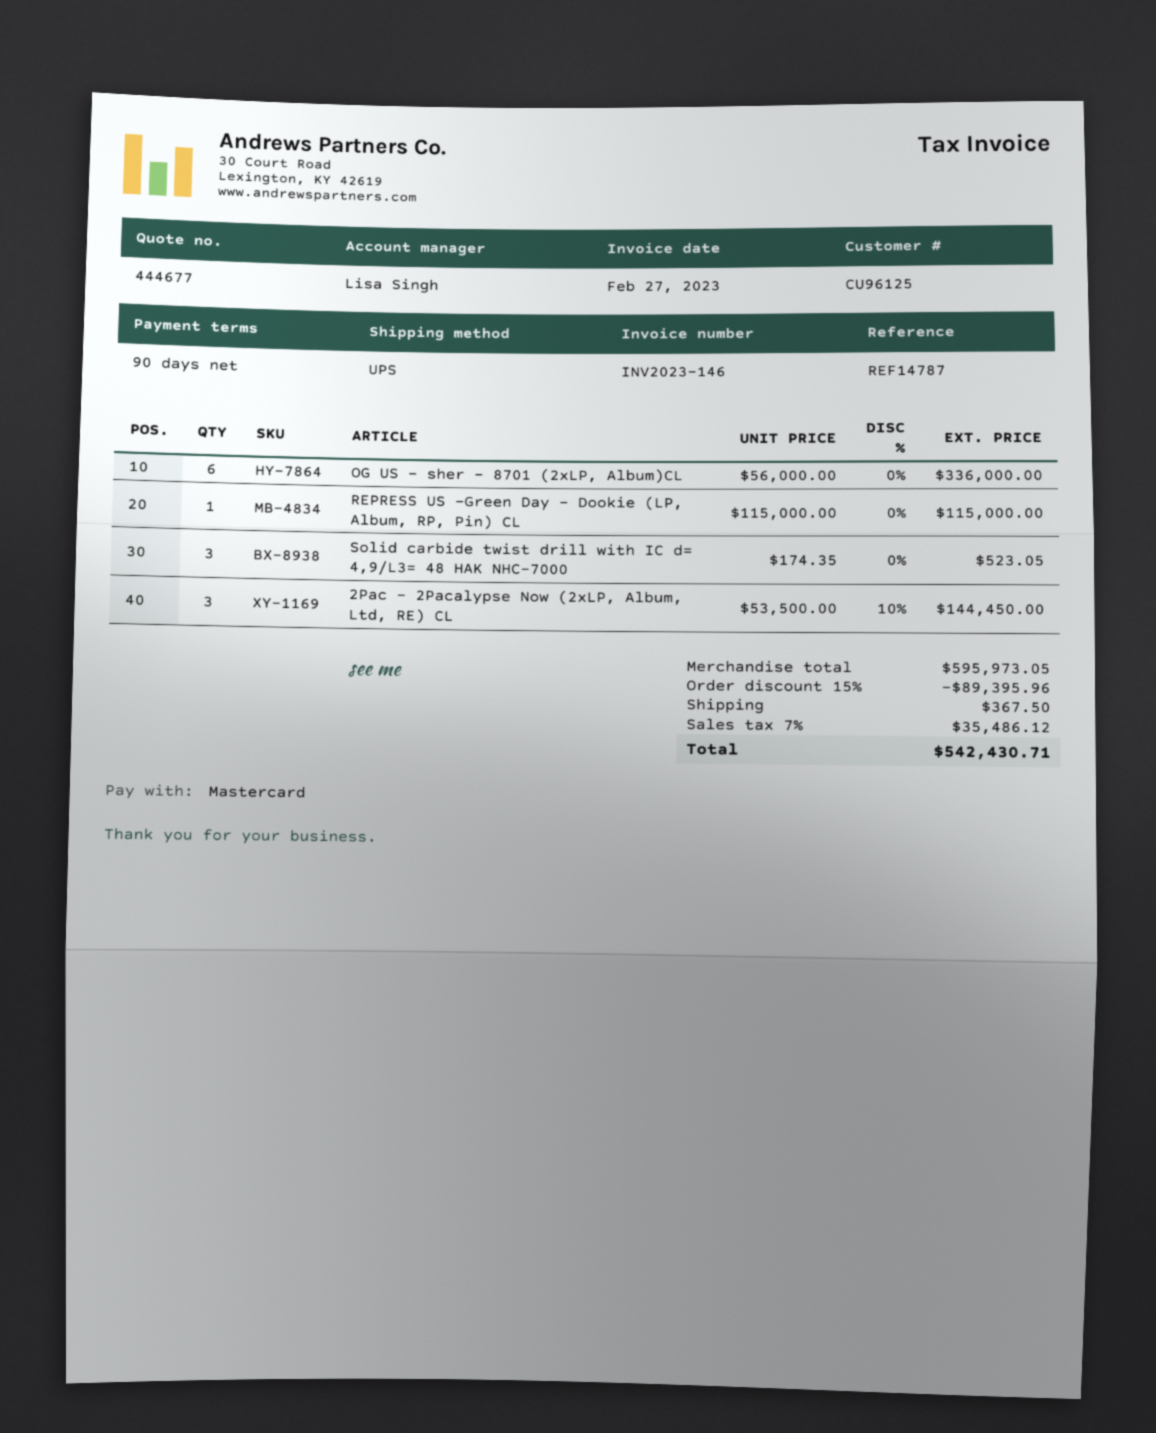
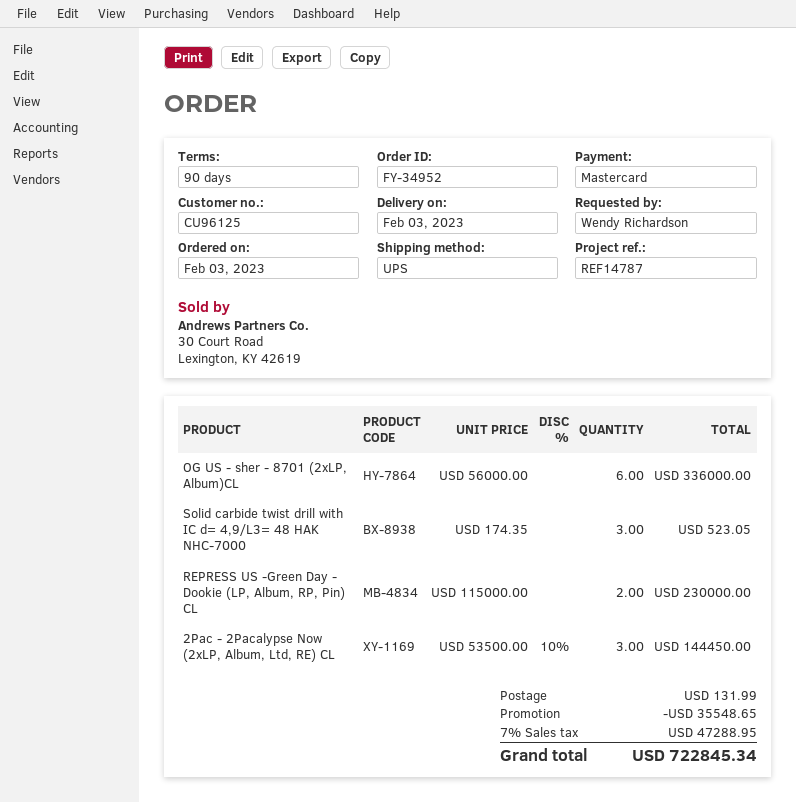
REPRESS US -Green Day - Dookie (LP, Album, RP, Pin) CL: 1 x 115000.00 = 115000.00 -> 2 x 115000.00 = 230000.00
discount: 89395.96 -> 35548.65
shipping: 367.50 -> 131.99
tax: 7% = 35486.12 -> 7% = 47288.95
total: 542430.71 -> 722845.34

